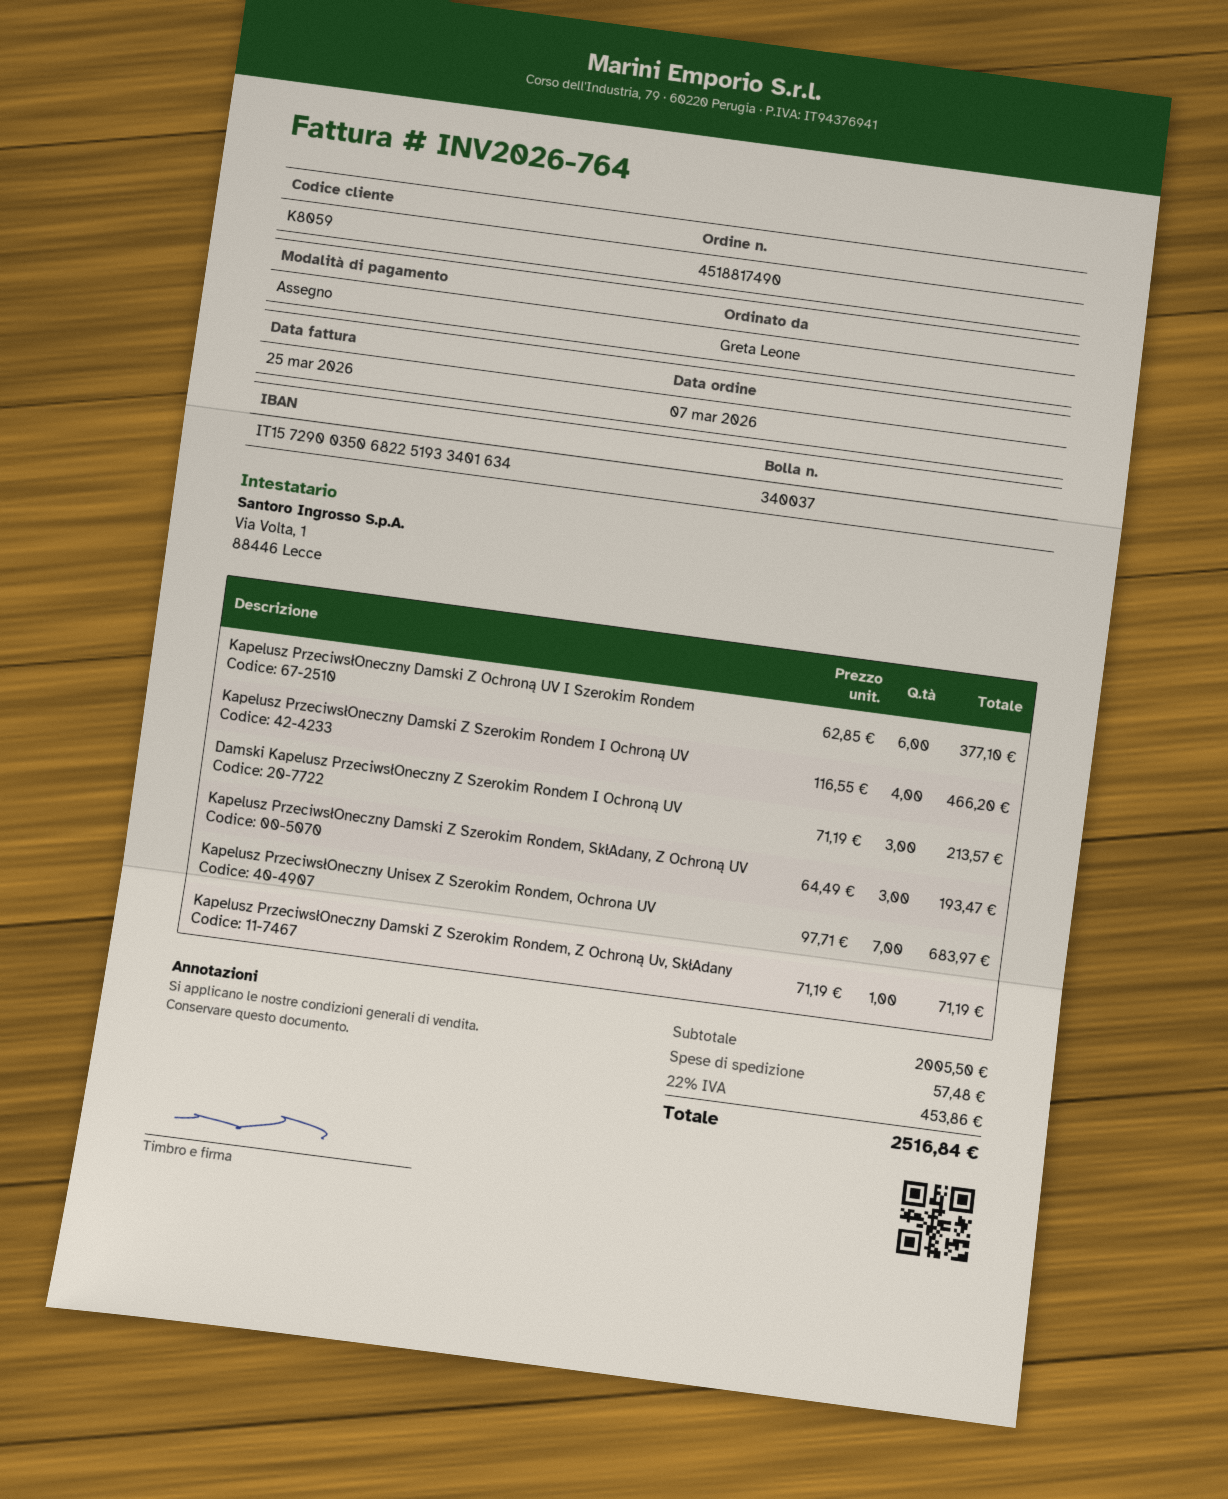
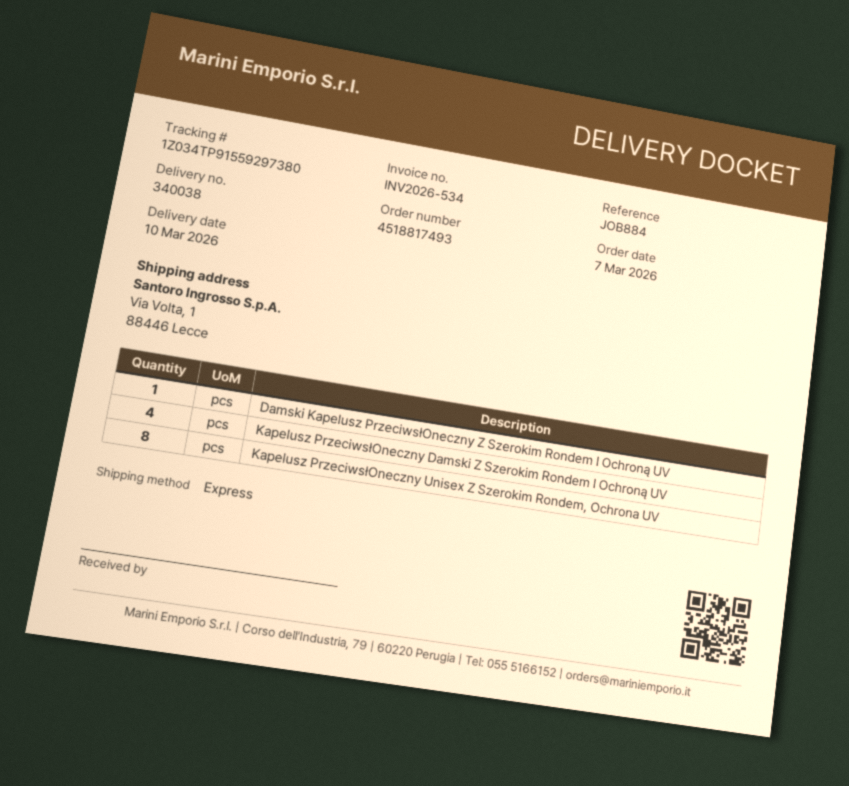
order number: 4518817490 -> 4518817493
delivery note number: 340037 -> 340038
invoice number: INV2026-764 -> INV2026-534
Kapelusz PrzeciwsłOneczny Damski Z Ochroną UV I Szerokim Rondem: 6 -> none
Damski Kapelusz PrzeciwsłOneczny Z Szerokim Rondem I Ochroną UV: 3 -> 1
Kapelusz PrzeciwsłOneczny Damski Z Szerokim Rondem, SkłAdany, Z Ochroną UV: 3 -> none
Kapelusz PrzeciwsłOneczny Unisex Z Szerokim Rondem, Ochrona UV: 7 -> 8
Kapelusz PrzeciwsłOneczny Damski Z Szerokim Rondem, Z Ochroną Uv, SkłAdany: 1 -> none

